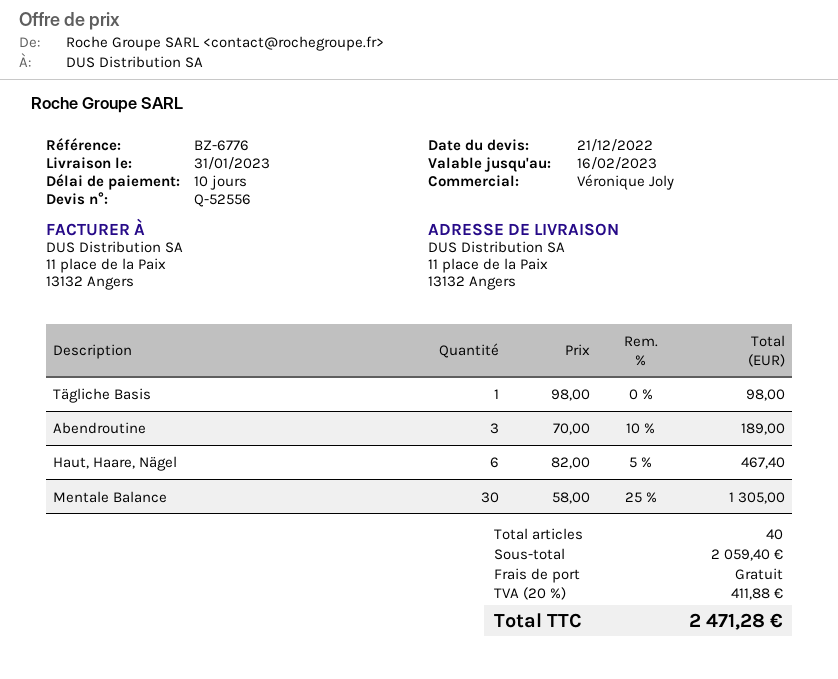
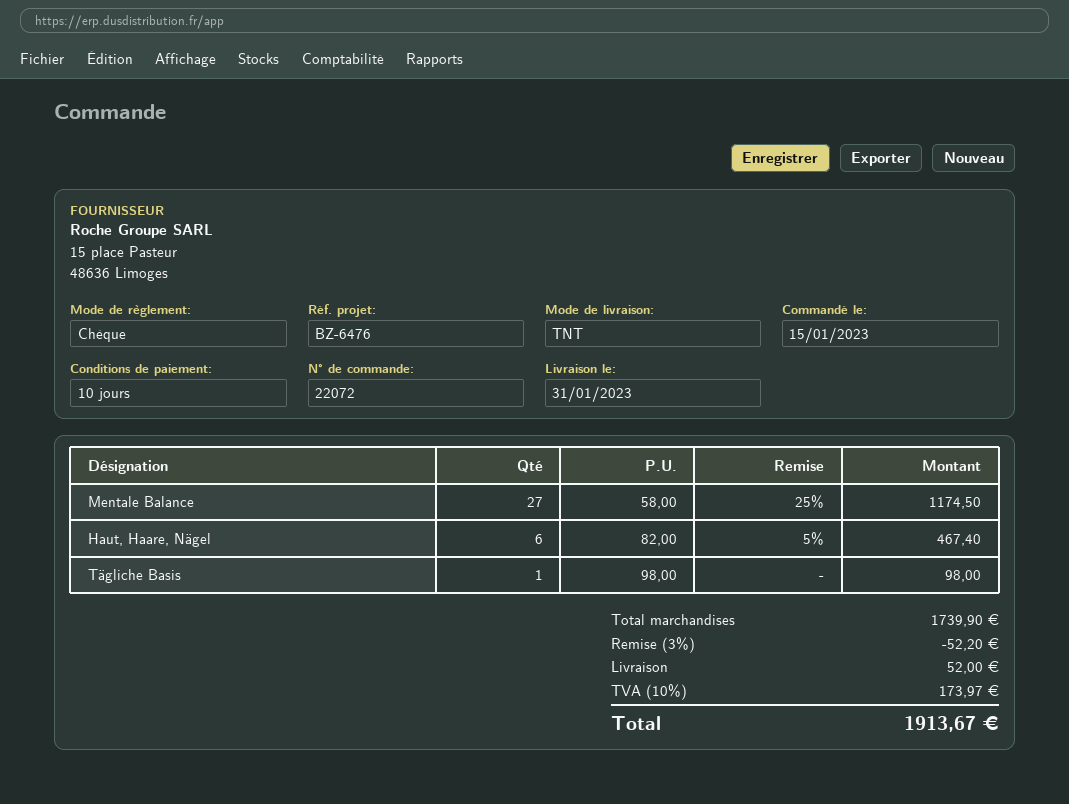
reference: BZ-6776 -> BZ-6476
Abendroutine: 3 x 70.00 - 10% = 189.00 -> none
Mentale Balance: 30 x 58.00 - 25% = 1305.00 -> 27 x 58.00 - 25% = 1174.50
subtotal: 2059.40 -> 1739.90
discount: none -> 3% = 52.20
shipping: 0.00 -> 52.00
tax: 20% = 411.88 -> 10% = 173.97
total: 2471.28 -> 1913.67

